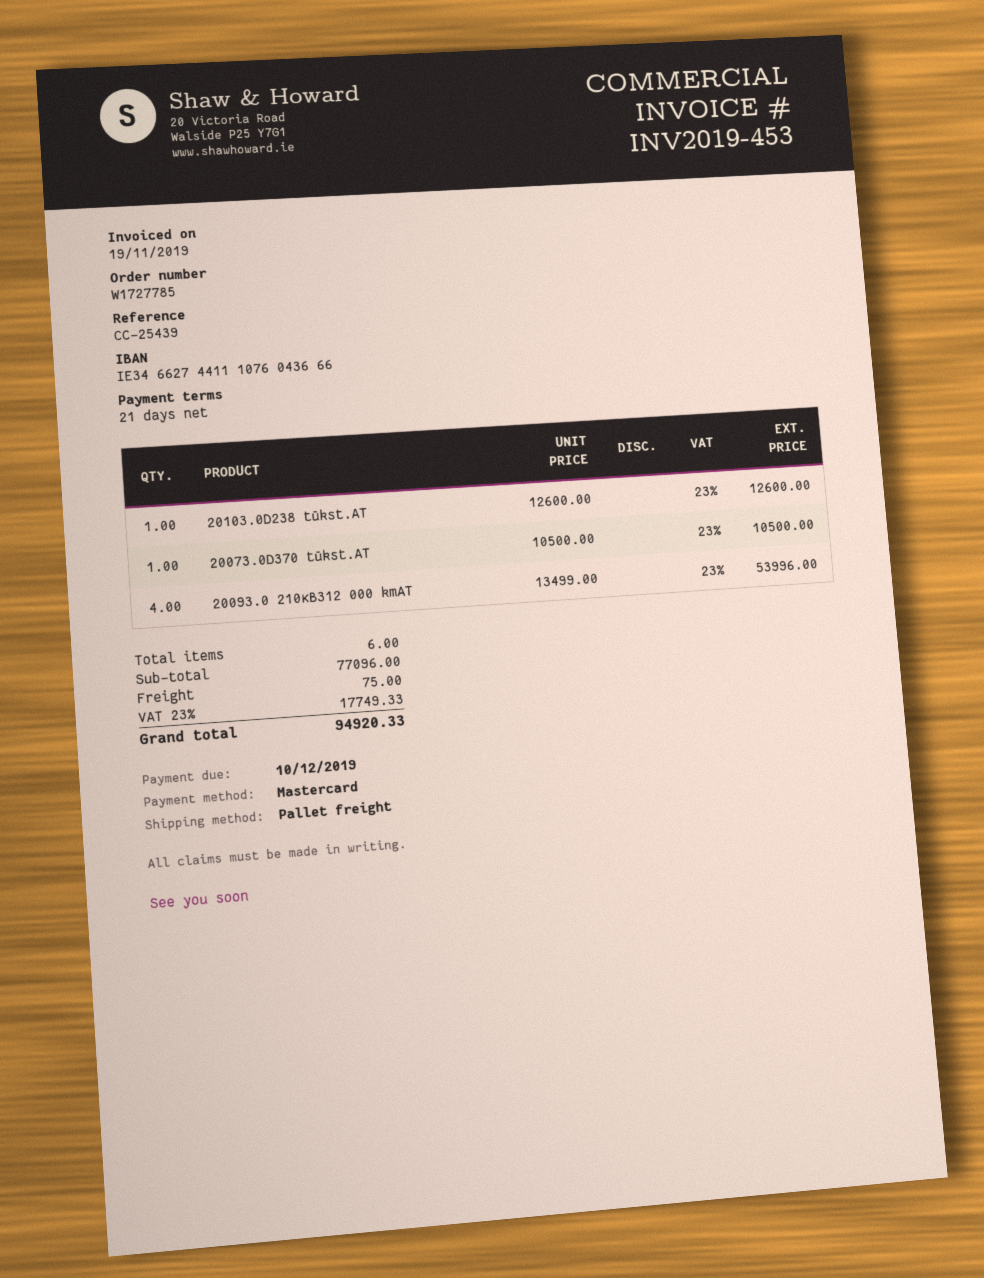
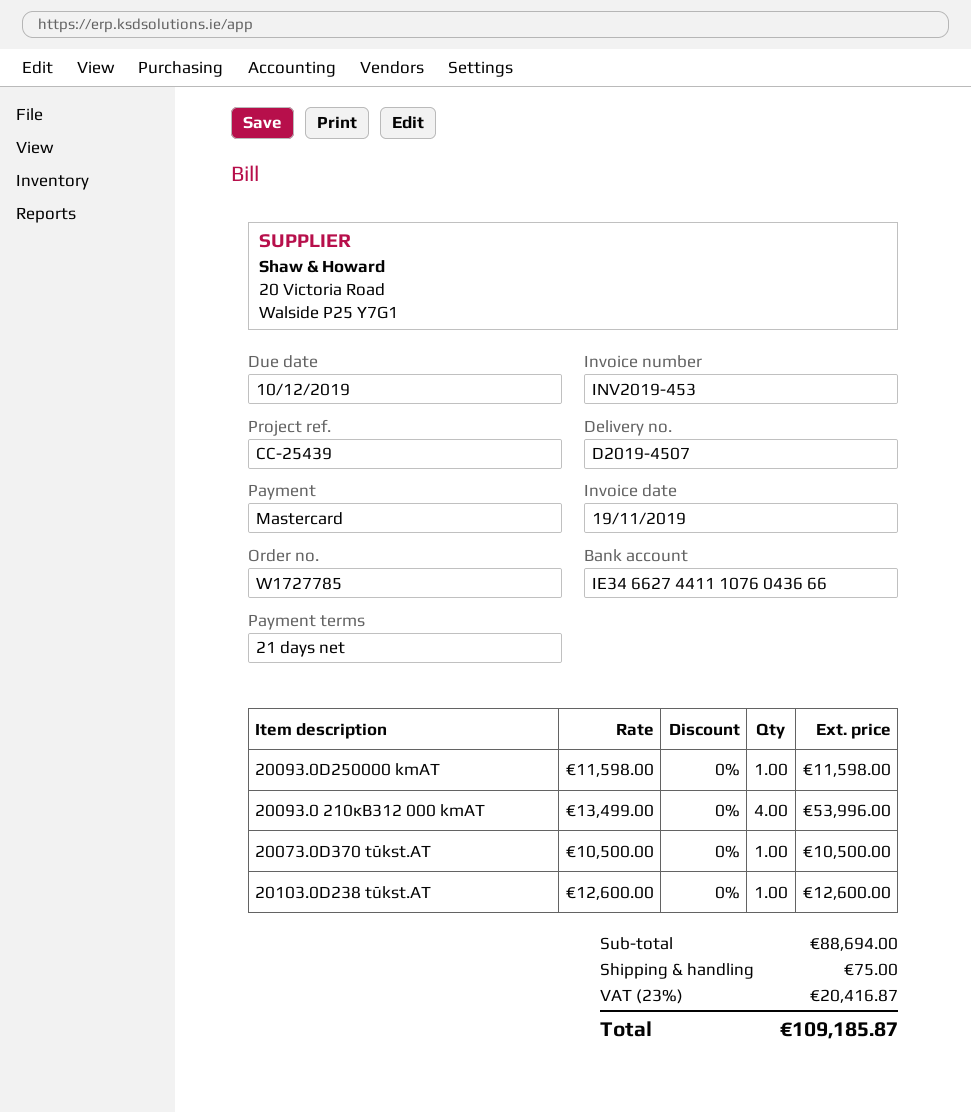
20093.0D250000 kmAT: none -> 1 x 11598.00 = 11598.00
subtotal: 77096.00 -> 88694.00
tax: 23% = 17749.33 -> 23% = 20416.87
total: 94920.33 -> 109185.87

